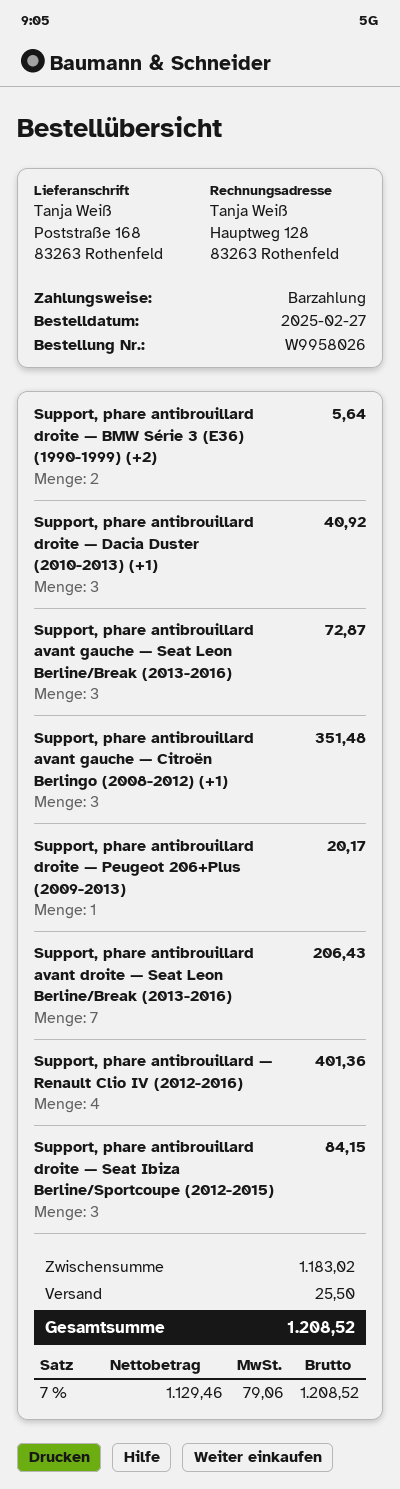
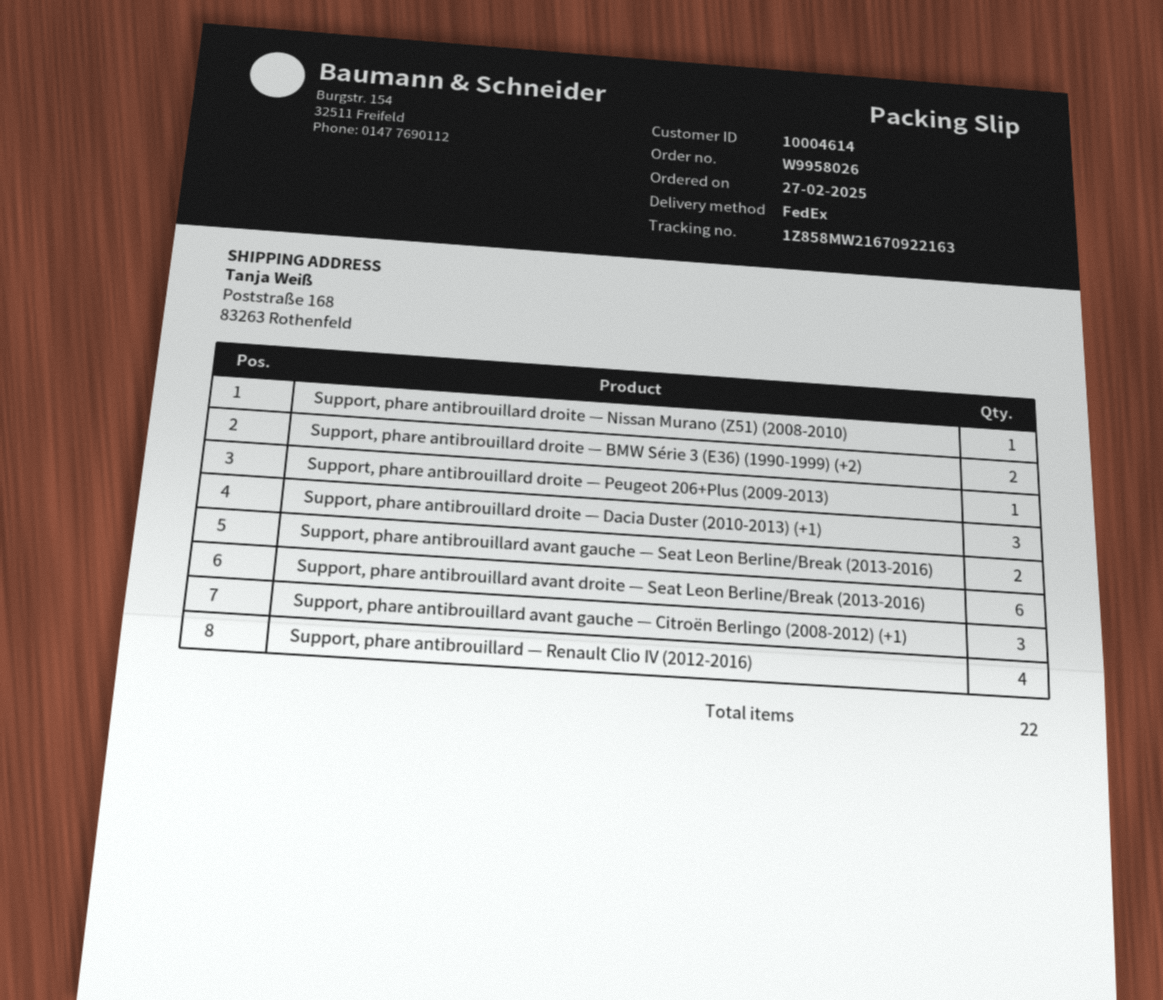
Support, phare antibrouillard avant gauche — Seat Leon Berline/Break (2013-2016): 3 -> 2
Support, phare antibrouillard avant droite — Seat Leon Berline/Break (2013-2016): 7 -> 6
Support, phare antibrouillard droite — Seat Ibiza Berline/Sportcoupe (2012-2015): 3 -> none
Support, phare antibrouillard droite — Nissan Murano (Z51) (2008-2010): none -> 1

